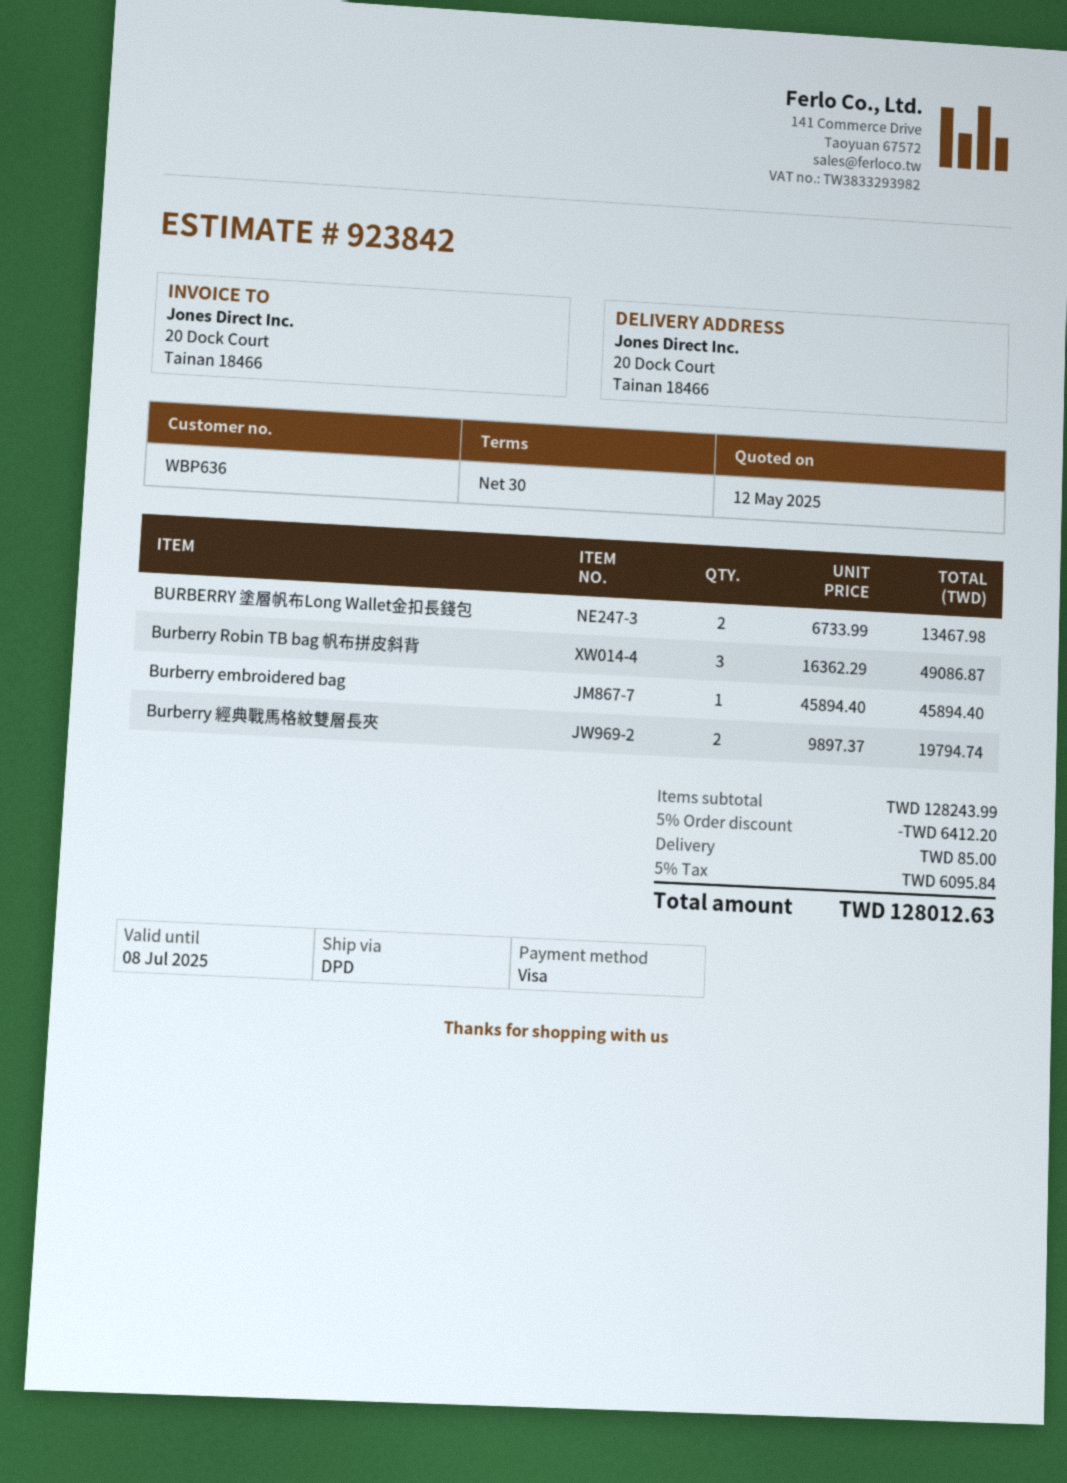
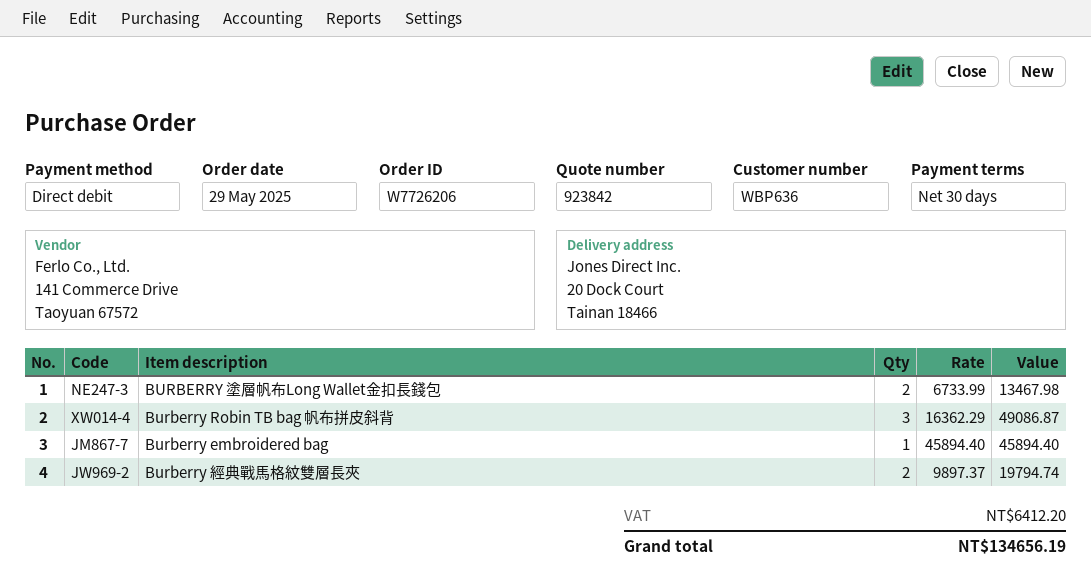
payment method: Visa -> direct debit
discount: 5% = 6412.20 -> none
shipping: 85.00 -> none
tax: 6095.84 -> 6412.20
total: 128012.63 -> 134656.19

